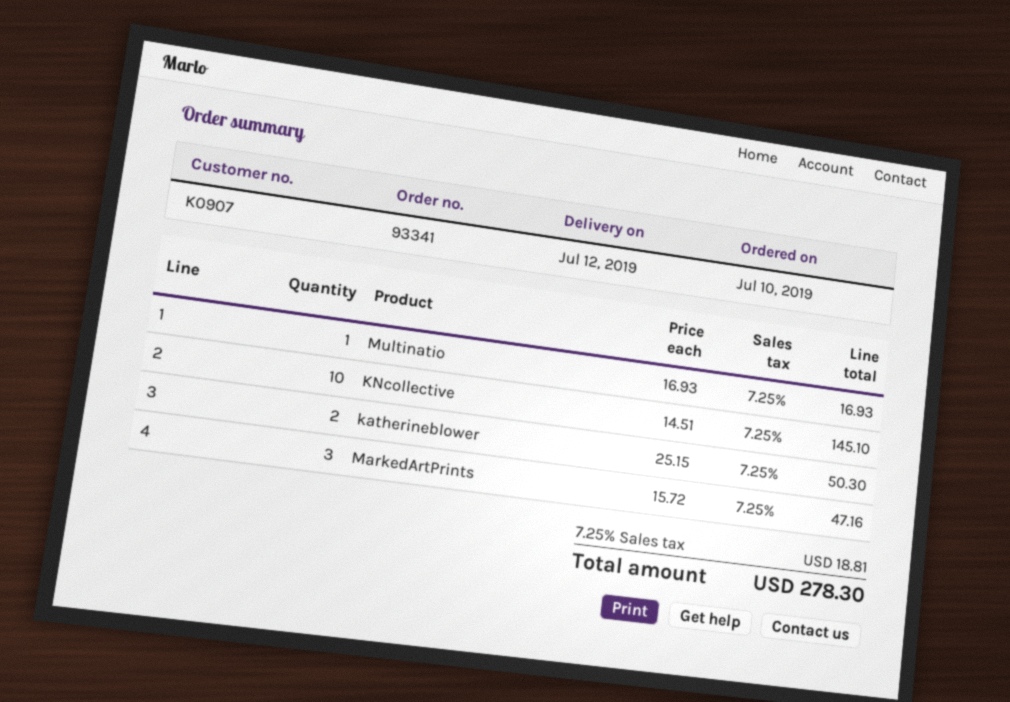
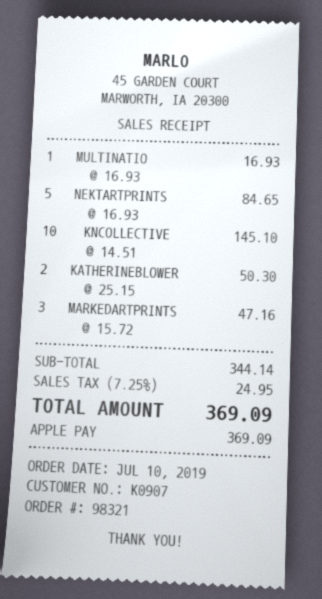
order number: 93341 -> 98321
NEKTARTPRINTS: none -> 5 x 16.93 = 84.65
tax: 7.25% = 18.81 -> 7.25% = 24.95
total: 278.30 -> 369.09

